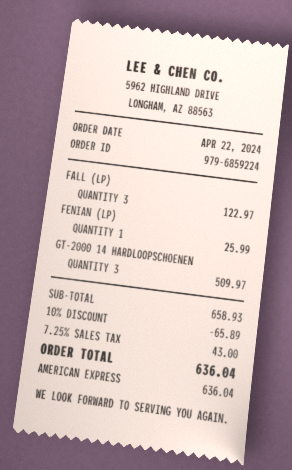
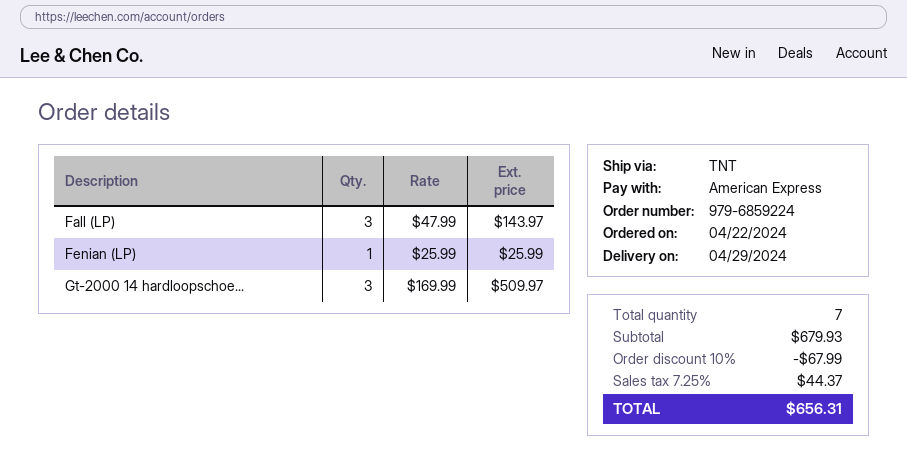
FALL (LP): 3 for 122.97 -> 3 for 143.97
subtotal: 658.93 -> 679.93
discount: 10% = 65.89 -> 10% = 67.99
tax: 7.25% = 43.00 -> 7.25% = 44.37
total: 636.04 -> 656.31

